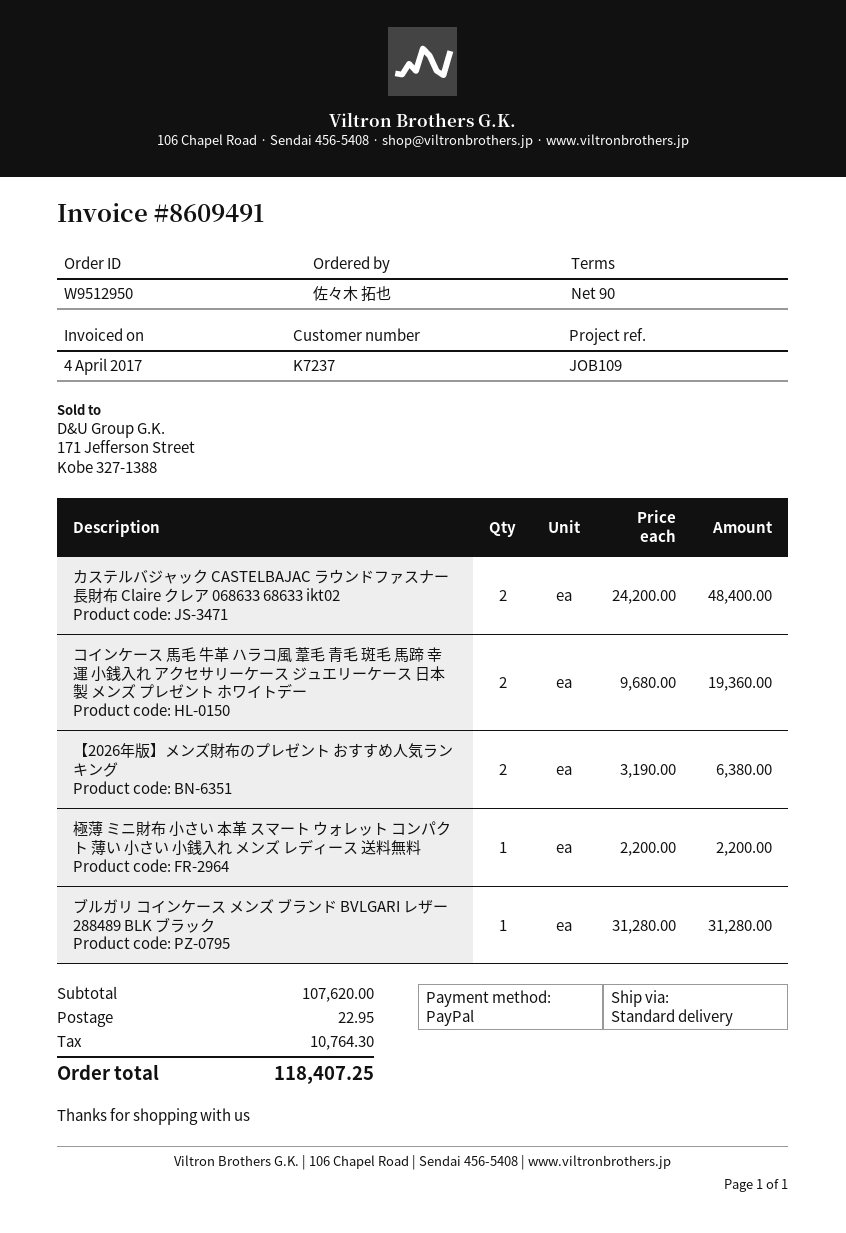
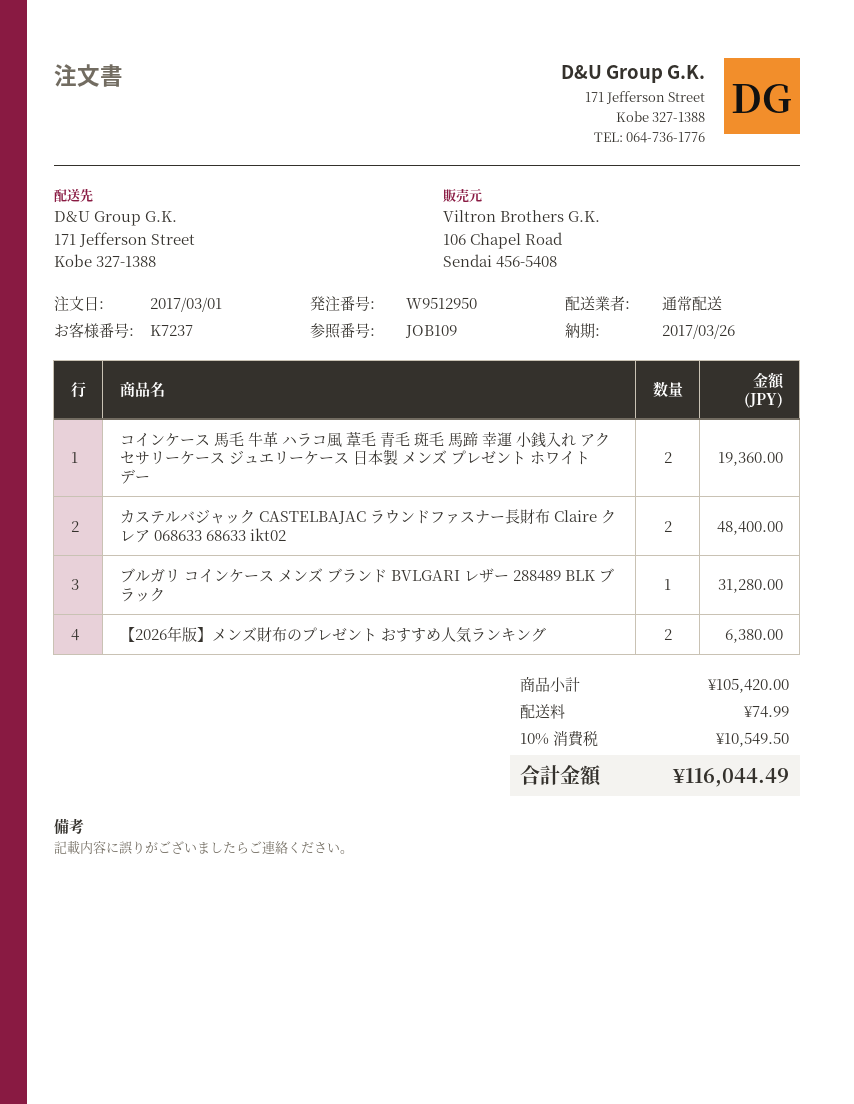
極薄 ミニ財布 小さい 本革 スマート ウォレット コンパクト 薄い 小さい 小銭入れ メンズ レディース 送料無料: 1 for 2200.00 -> none
subtotal: 107620.00 -> 105420.00
shipping: 22.95 -> 74.99
tax: 10764.30 -> 10549.50
total: 118407.25 -> 116044.49

